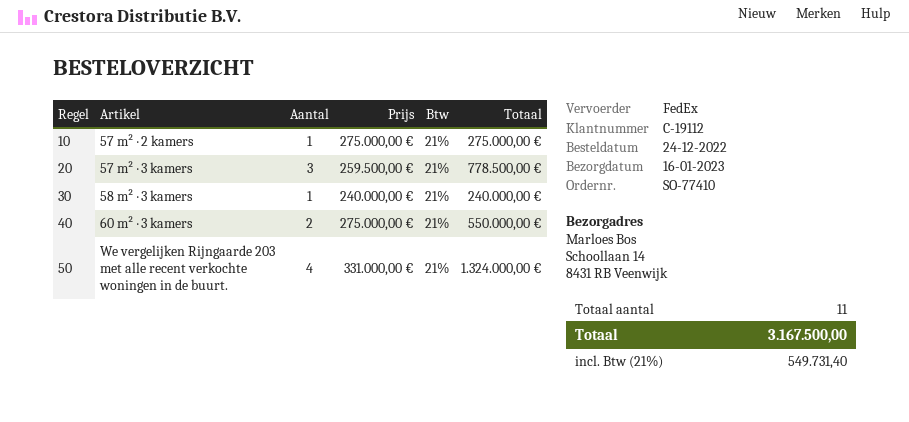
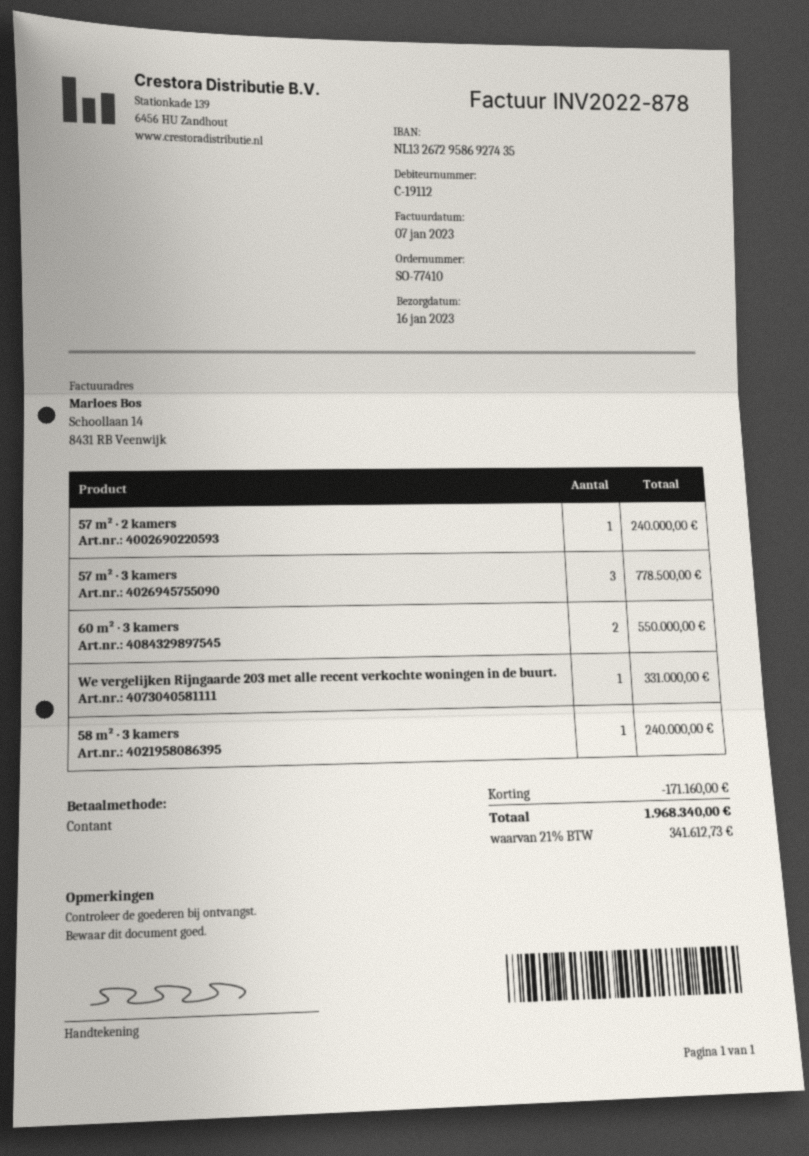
57 m² · 2 kamers: 1 for 275000.00 -> 1 for 240000.00
We vergelijken Rijngaarde 203 met alle recent verkochte woningen in de buurt.: 4 for 1324000.00 -> 1 for 331000.00
discount: none -> 171160.00
tax: 21% = 549731.40 -> 21% = 341612.73
total: 3167500.00 -> 1968340.00

